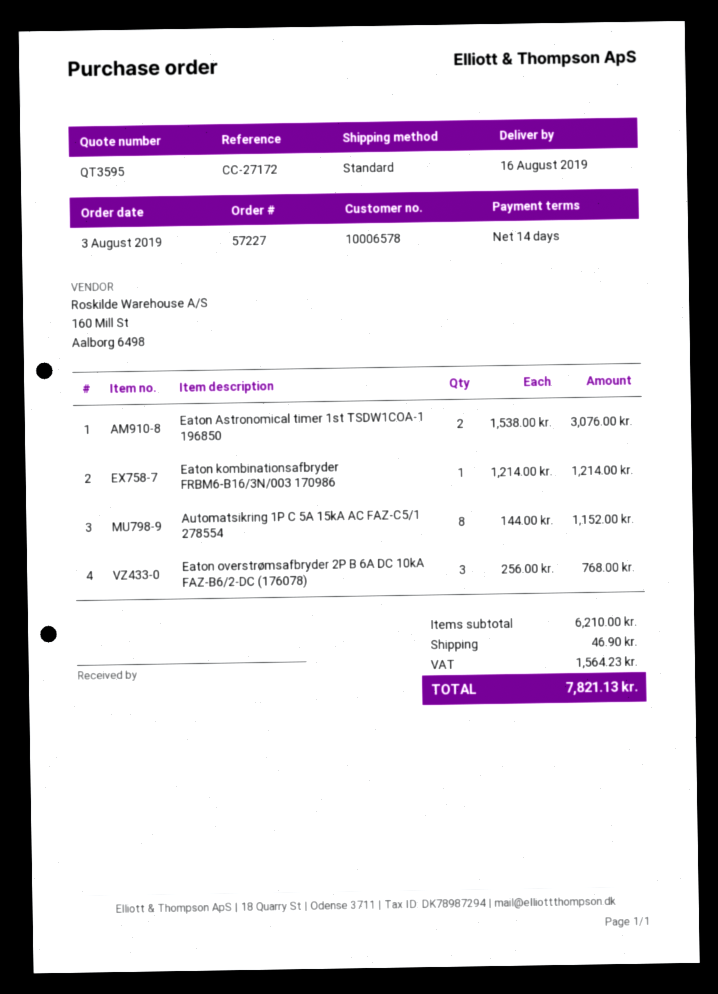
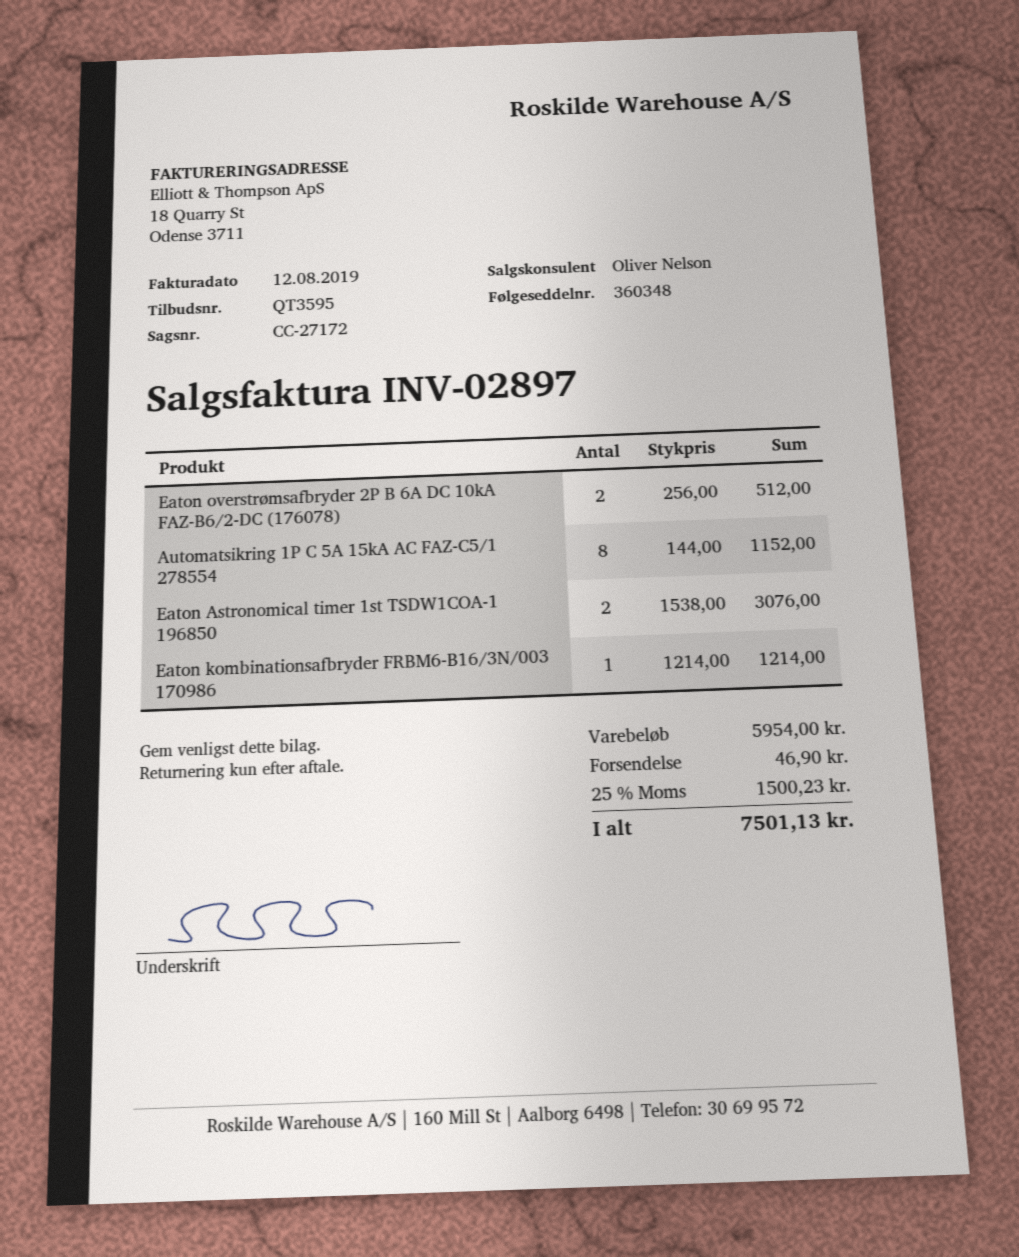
Eaton overstrømsafbryder 2P B 6A DC 10kA FAZ-B6/2-DC (176078): 3 x 256.00 = 768.00 -> 2 x 256.00 = 512.00
subtotal: 6210.00 -> 5954.00
tax: 1564.23 -> 1500.23
total: 7821.13 -> 7501.13

